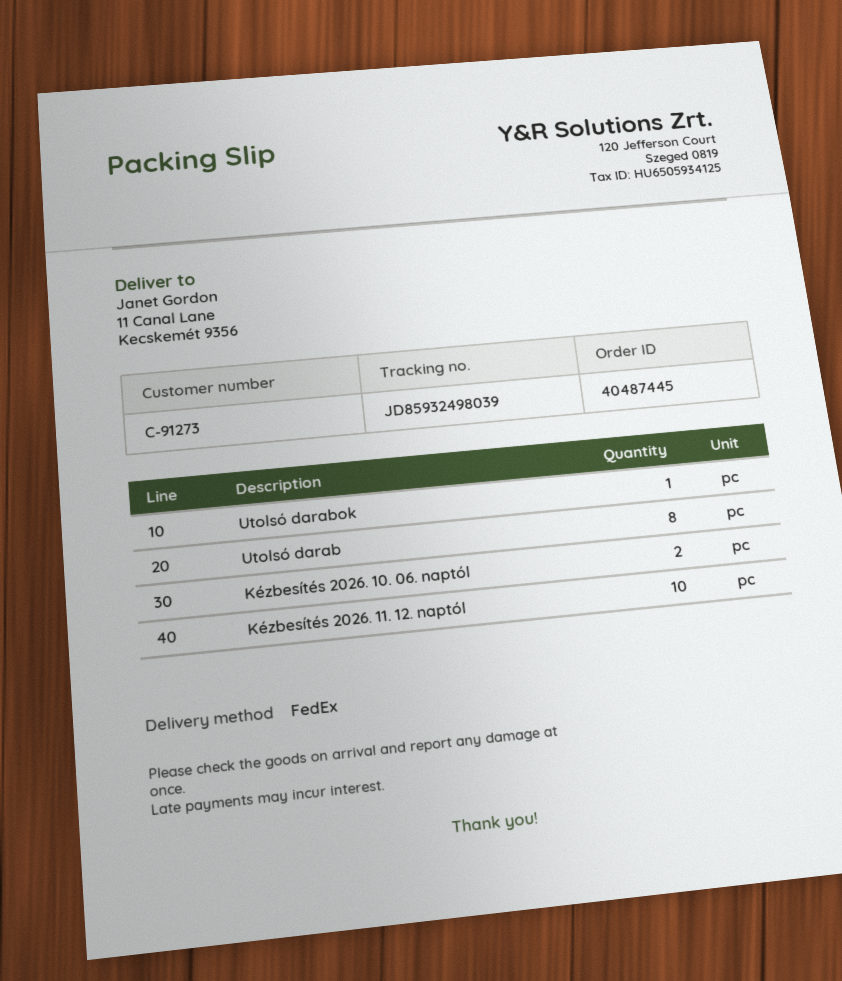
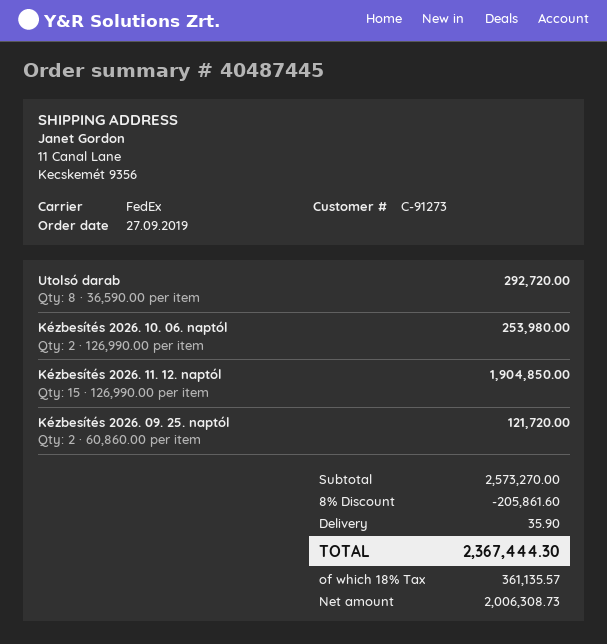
Utolsó darabok: 1 -> none
Kézbesítés 2026. 11. 12. naptól: 10 -> 15
Kézbesítés 2026. 09. 25. naptól: none -> 2

